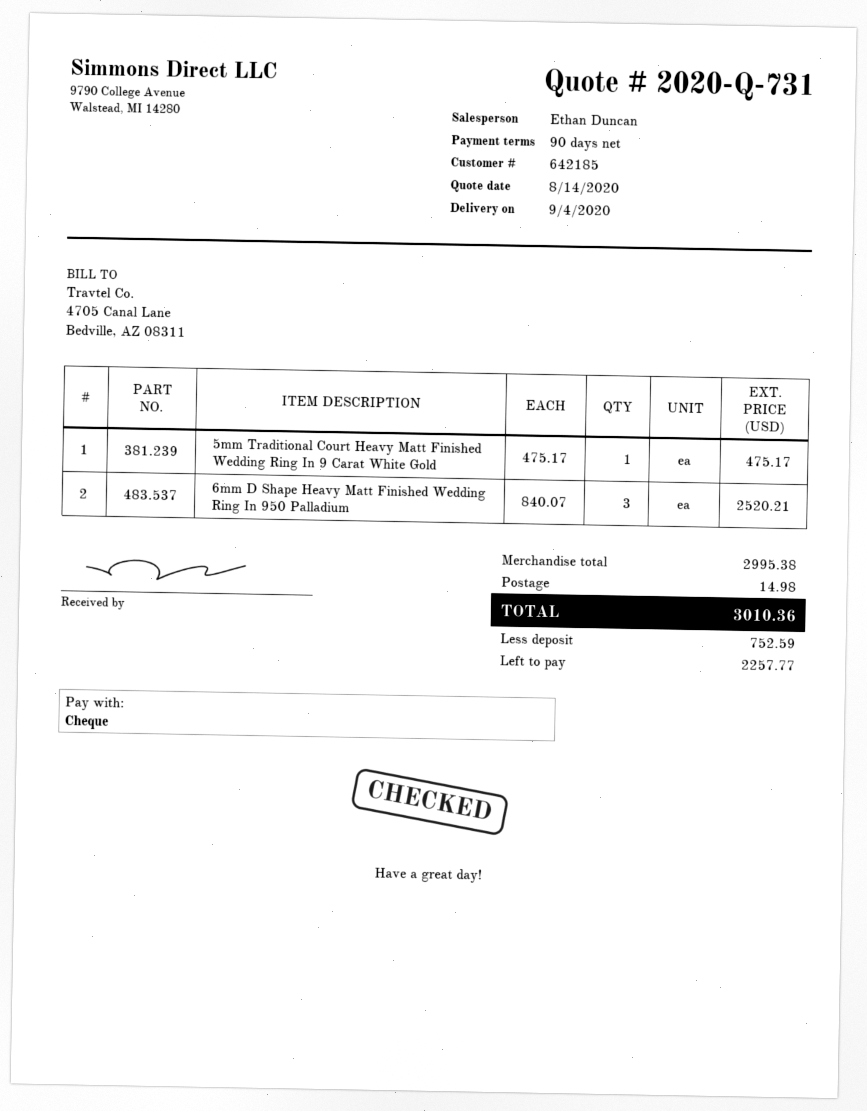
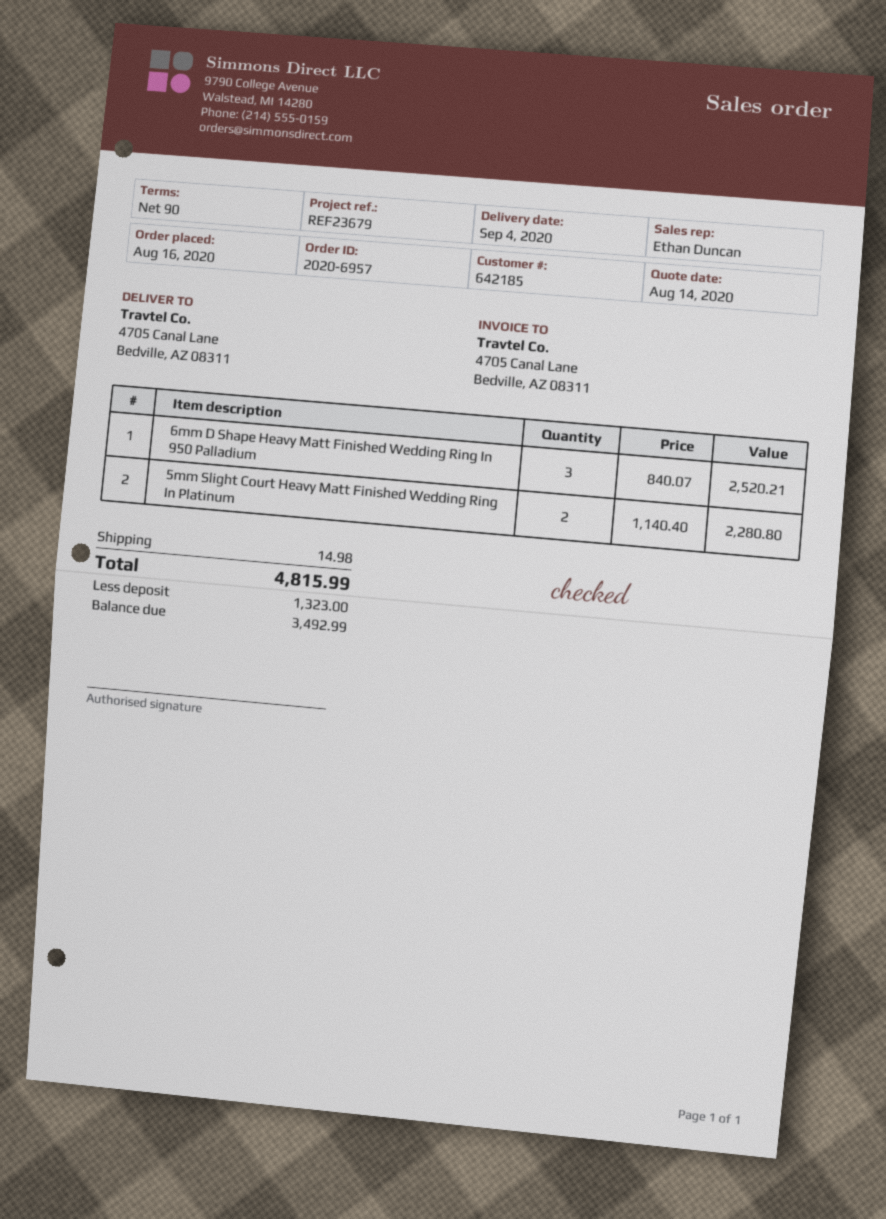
5mm Traditional Court Heavy Matt Finished Wedding Ring In 9 Carat White Gold: 1 x 475.17 = 475.17 -> none
5mm Slight Court Heavy Matt Finished Wedding Ring In Platinum: none -> 2 x 1140.40 = 2280.80
total: 3010.36 -> 4815.99
deposit: 752.59 -> 1323.00
balance: 2257.77 -> 3492.99

